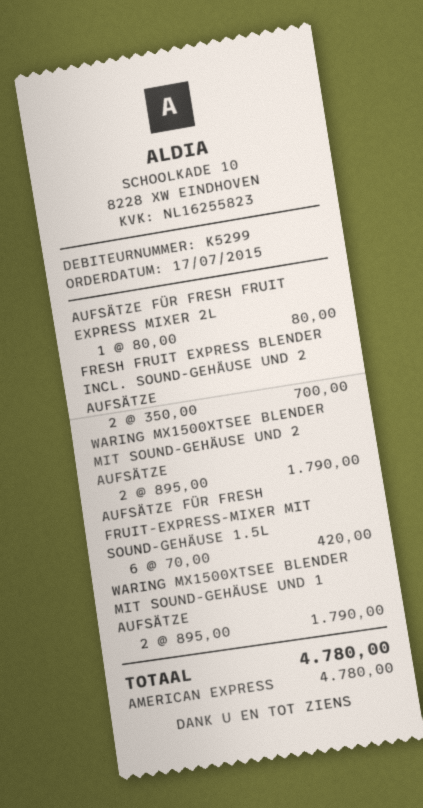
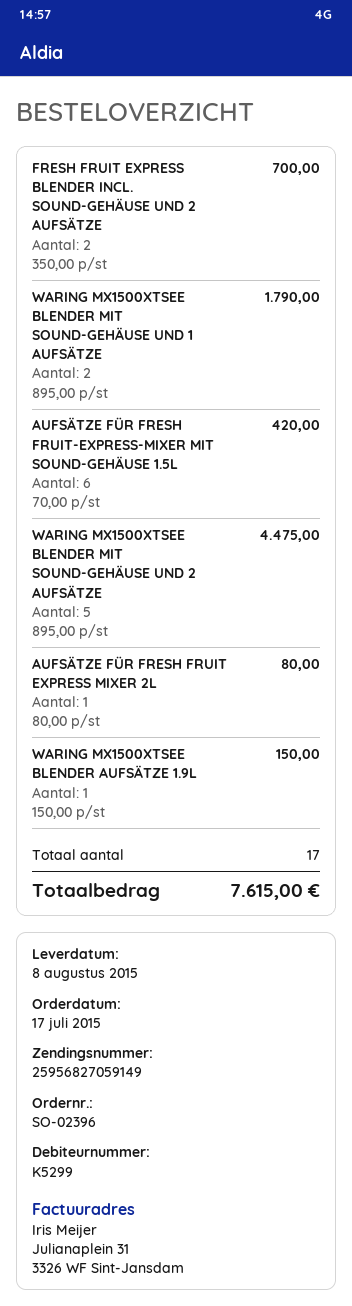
WARING MX1500XTSEE BLENDER MIT SOUND-GEHÄUSE UND 2 AUFSÄTZE: 2 x 895.00 = 1790.00 -> 5 x 895.00 = 4475.00
WARING MX1500XTSEE BLENDER AUFSÄTZE 1.9L: none -> 1 x 150.00 = 150.00
total: 4780.00 -> 7615.00

